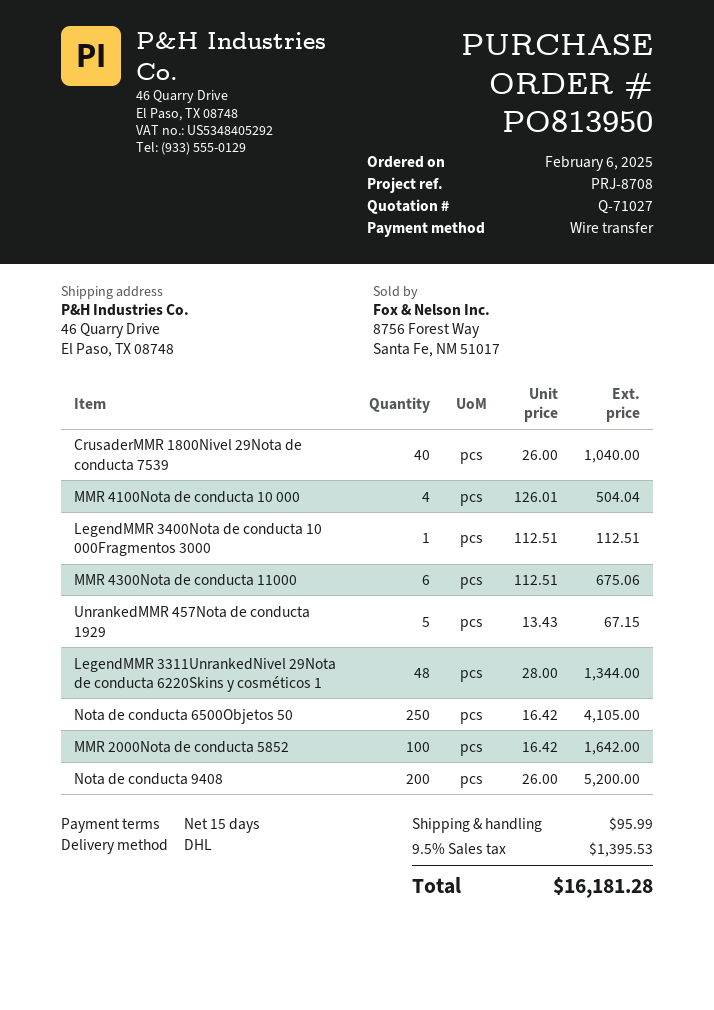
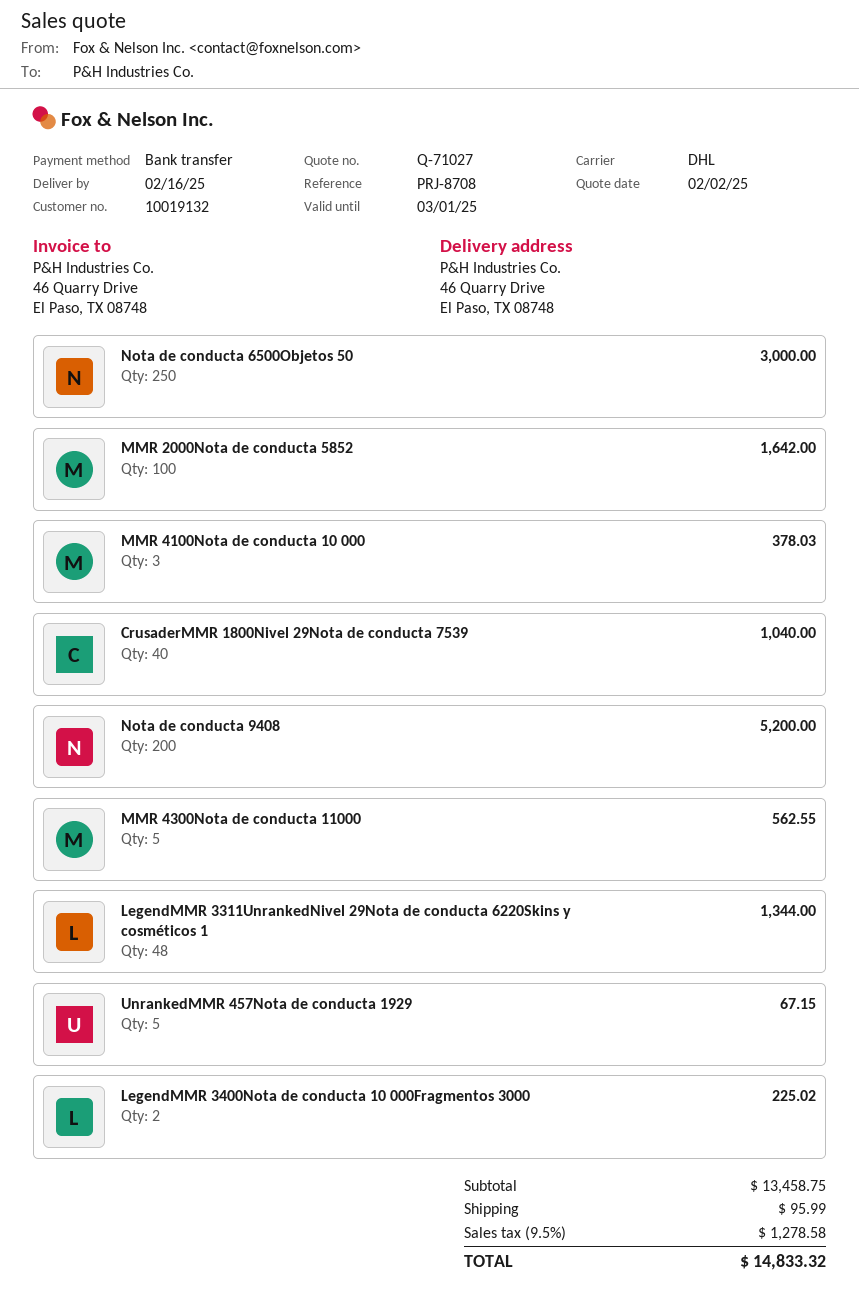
MMR 4100Nota de conducta 10 000: 4 for 504.04 -> 3 for 378.03
LegendMMR 3400Nota de conducta 10 000Fragmentos 3000: 1 for 112.51 -> 2 for 225.02
MMR 4300Nota de conducta 11000: 6 for 675.06 -> 5 for 562.55
Nota de conducta 6500Objetos 50: 250 for 4105.00 -> 250 for 3000.00
tax: 9.5% = 1395.53 -> 9.5% = 1278.58
total: 16181.28 -> 14833.32

